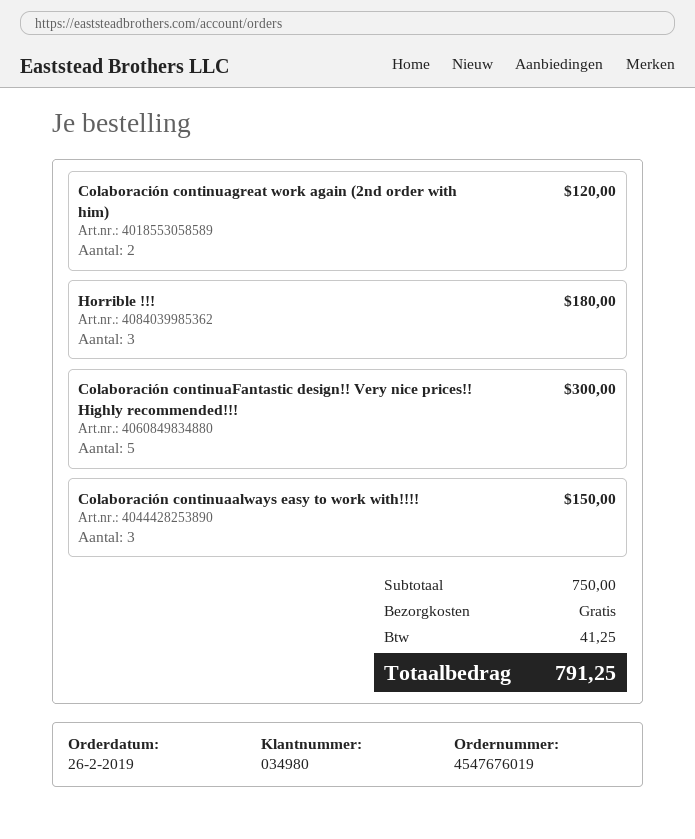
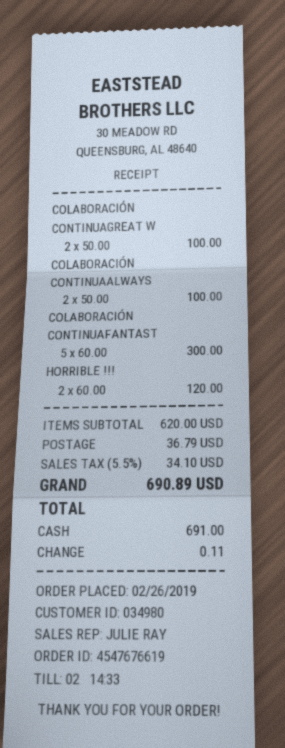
order number: 4547676019 -> 4547676619
Colaboración continuagreat work again (2nd order with him): 2 for 120.00 -> 2 for 100.00
Horrible !!!: 3 for 180.00 -> 2 for 120.00
Colaboración continuaalways easy to work with!!!!: 3 for 150.00 -> 2 for 100.00
subtotal: 750.00 -> 620.00
shipping: 0.00 -> 36.79
tax: 41.25 -> 34.10
total: 791.25 -> 690.89

